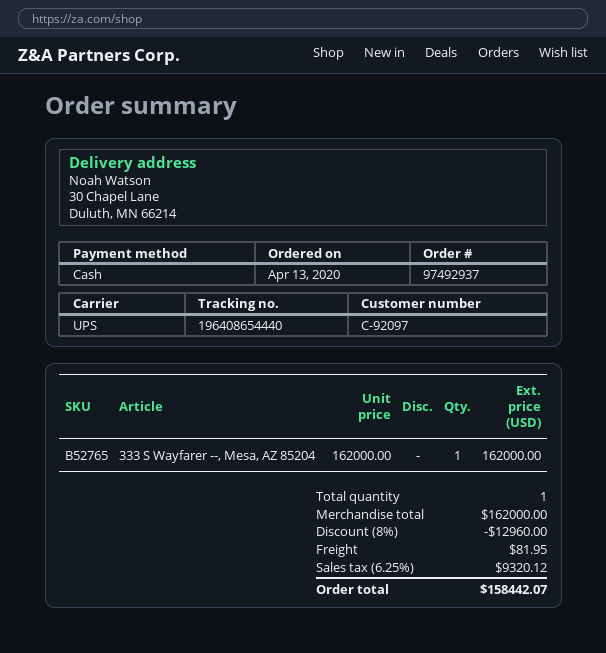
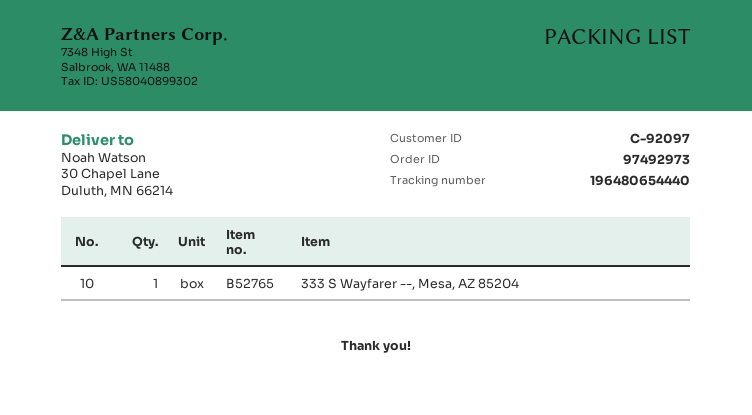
order number: 97492937 -> 97492973
tracking number: 196408654440 -> 196480654440

